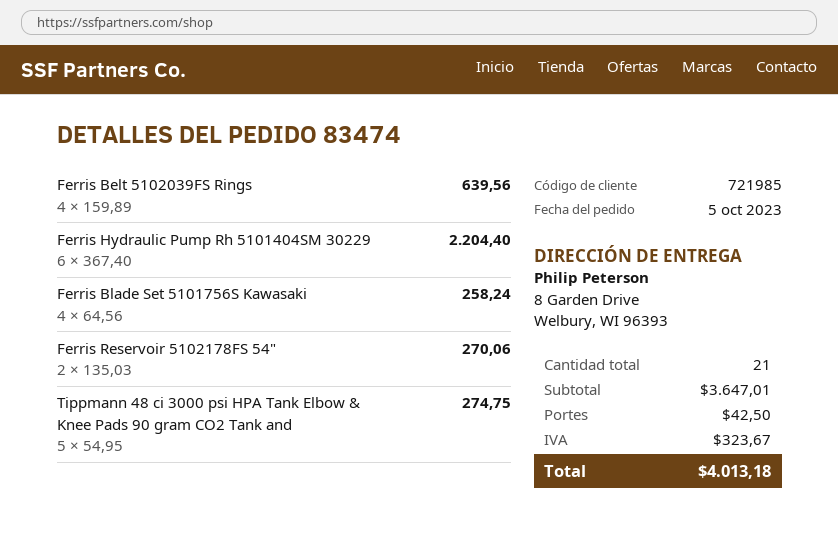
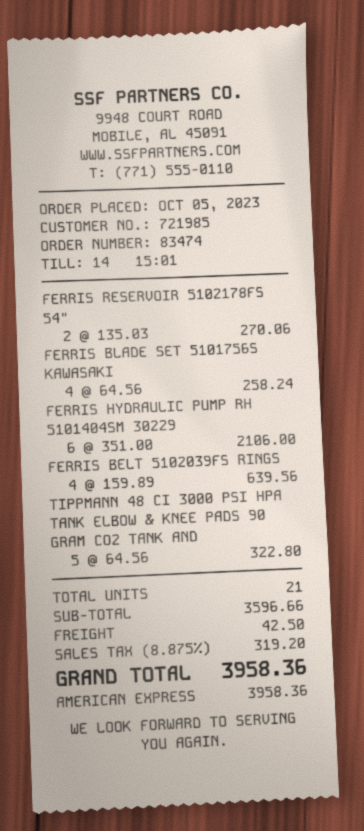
Ferris Hydraulic Pump Rh 5101404SM 30229: 6 x 367.40 = 2204.40 -> 6 x 351.00 = 2106.00
Tippmann 48 ci 3000 psi HPA Tank Elbow & Knee Pads 90 gram CO2 Tank and: 5 x 54.95 = 274.75 -> 5 x 64.56 = 322.80
subtotal: 3647.01 -> 3596.66
tax: 323.67 -> 319.20
total: 4013.18 -> 3958.36

